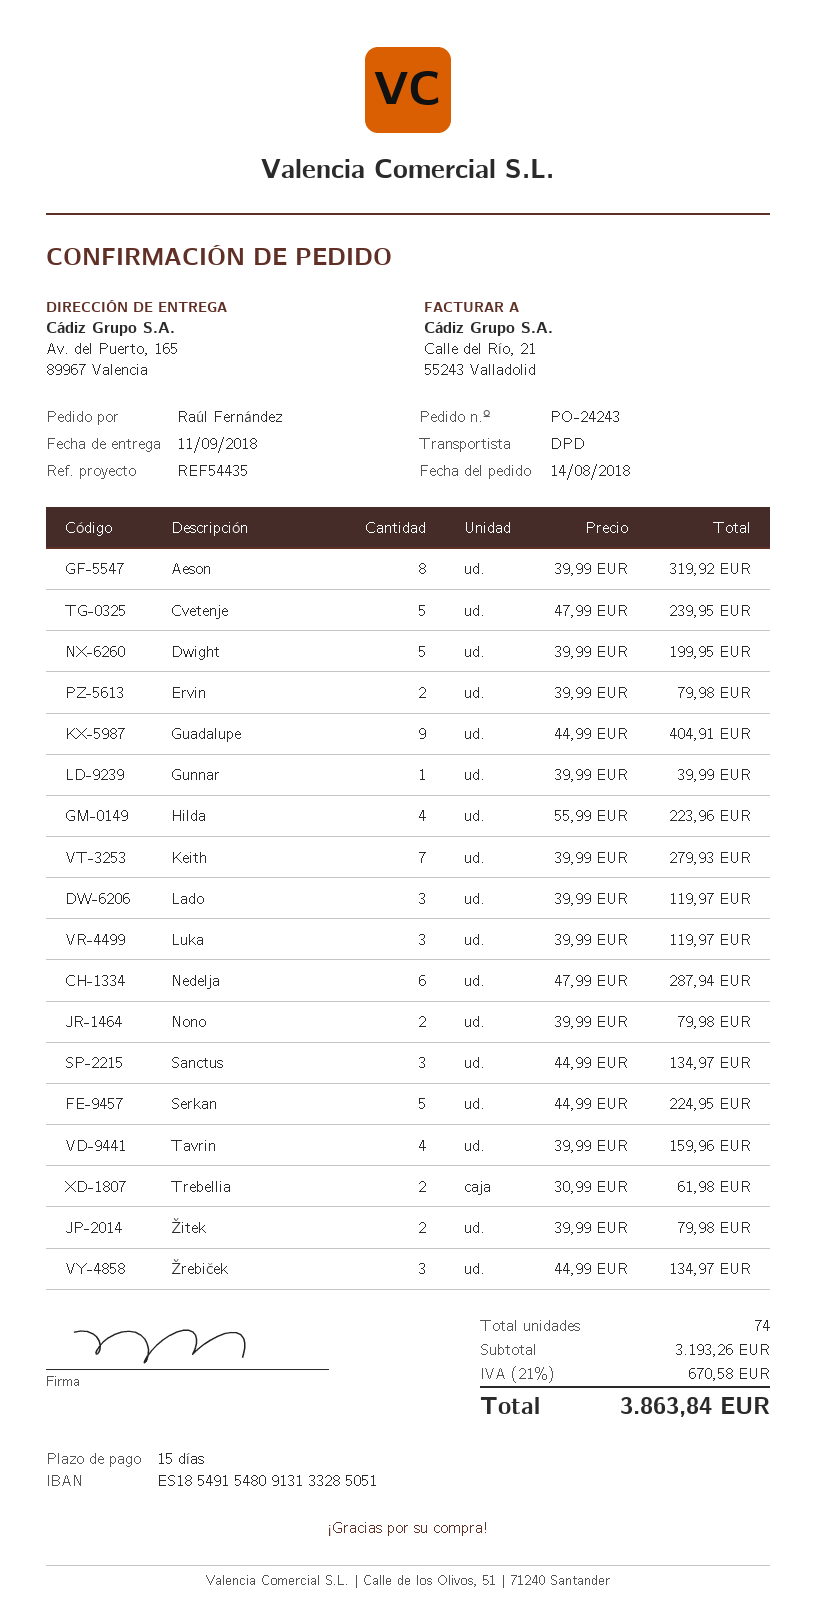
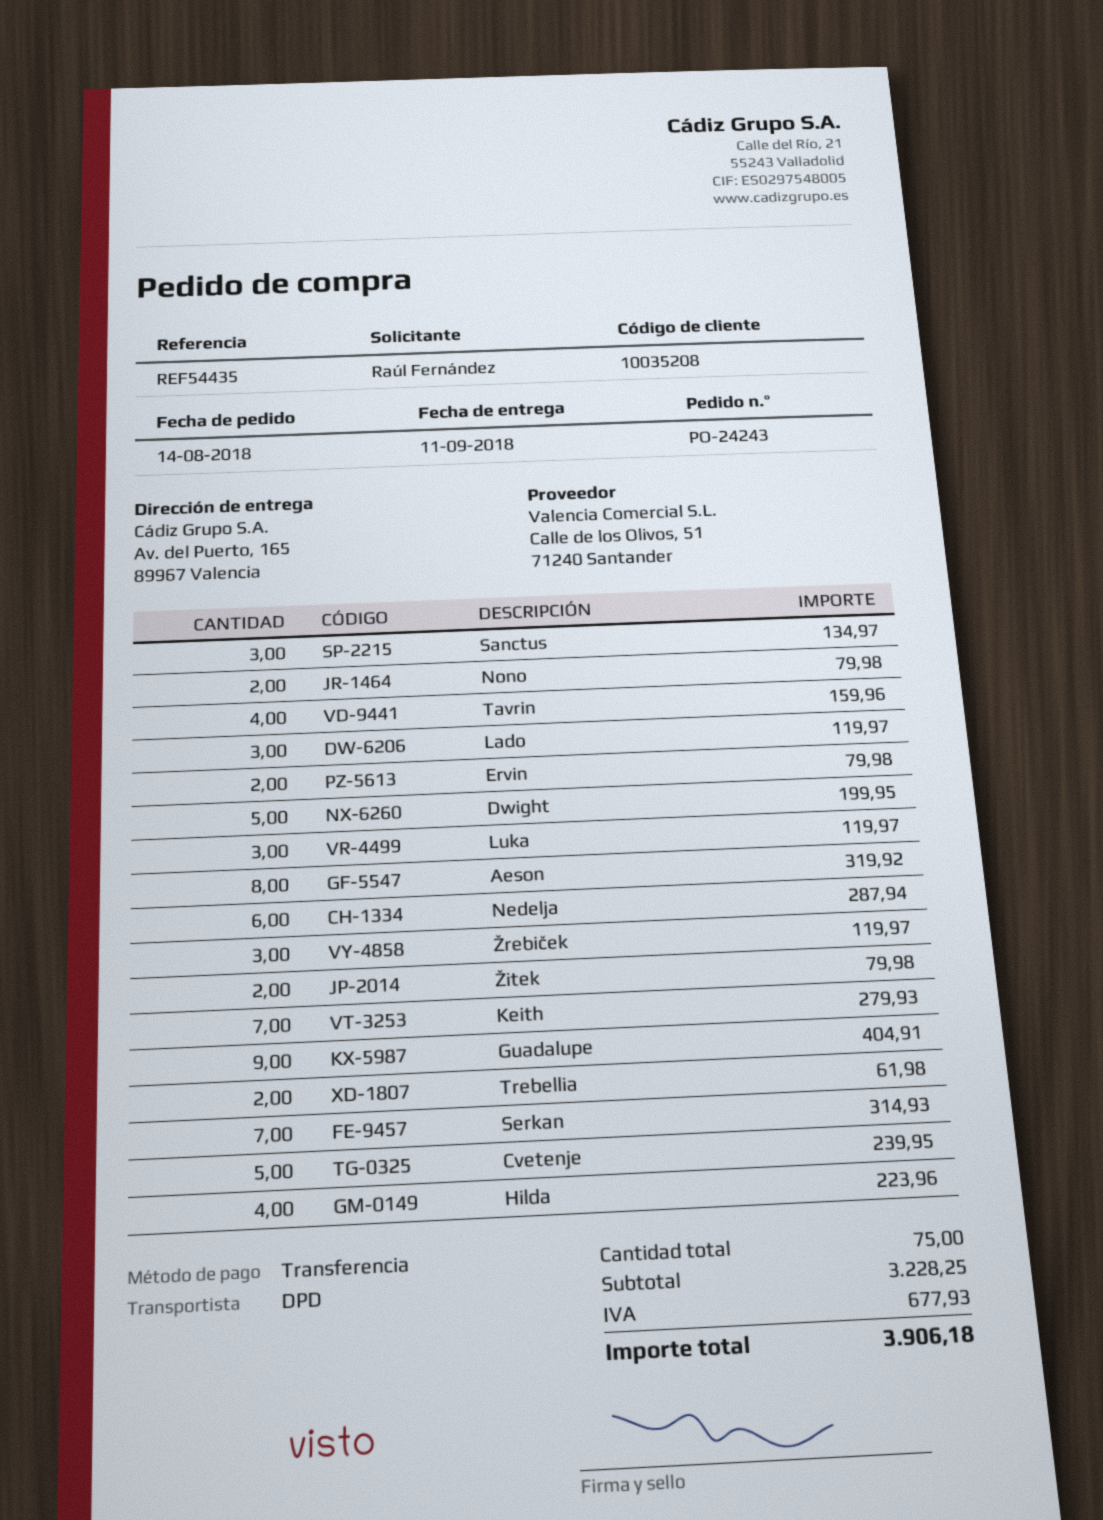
Gunnar: 1 for 39.99 -> none
Serkan: 5 for 224.95 -> 7 for 314.93
Žrebiček: 3 for 134.97 -> 3 for 119.97
total quantity: 74 -> 75
subtotal: 3193.26 -> 3228.25
tax: 670.58 -> 677.93
total: 3863.84 -> 3906.18

